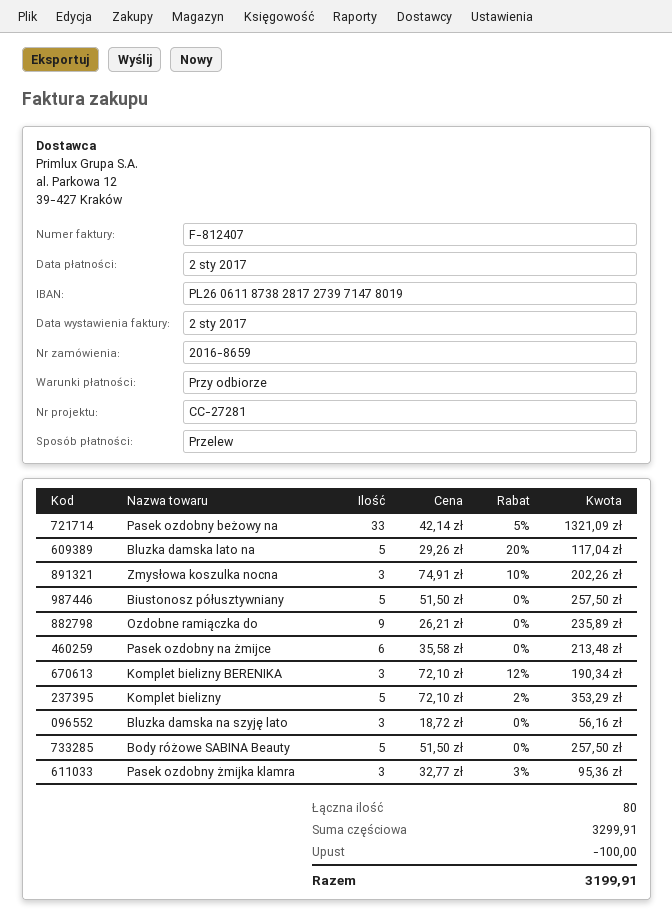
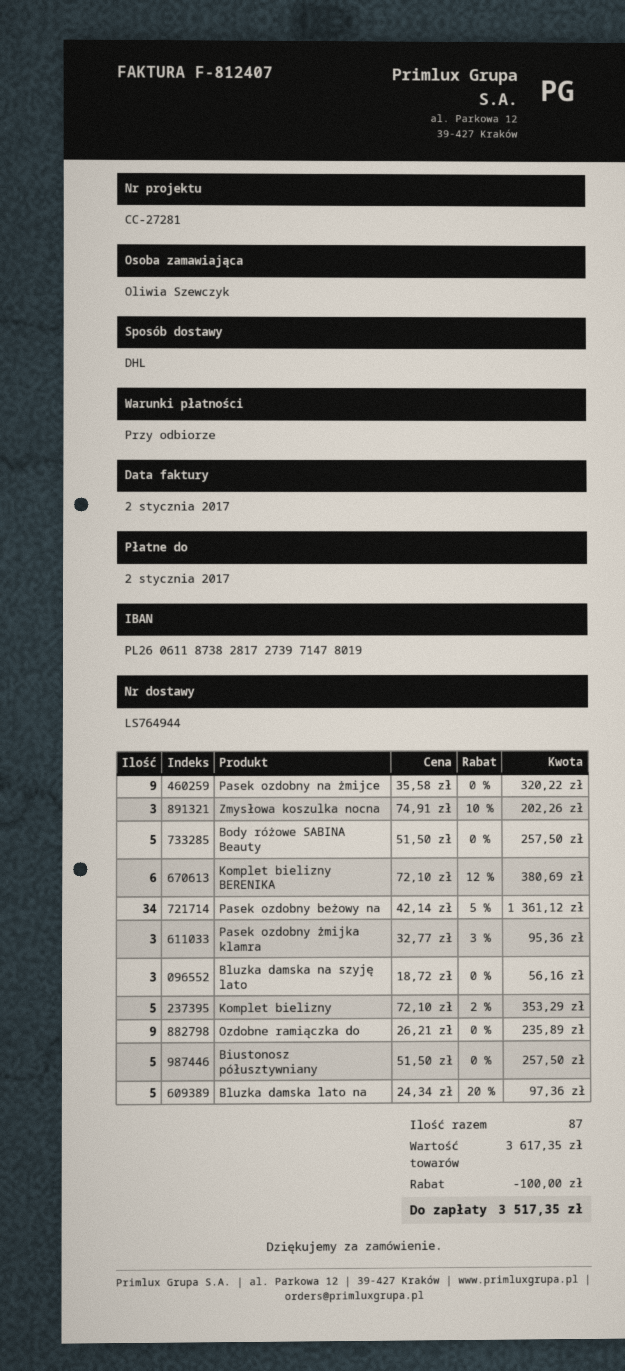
Pasek ozdobny beżowy na: 33 x 42.14 - 5% = 1321.09 -> 34 x 42.14 - 5% = 1361.12
Bluzka damska lato na: 5 x 29.26 - 20% = 117.04 -> 5 x 24.34 - 20% = 97.36
Pasek ozdobny na żmijce: 6 x 35.58 = 213.48 -> 9 x 35.58 = 320.22
Komplet bielizny BERENIKA: 3 x 72.10 - 12% = 190.34 -> 6 x 72.10 - 12% = 380.69
total quantity: 80 -> 87
subtotal: 3299.91 -> 3617.35
total: 3199.91 -> 3517.35

